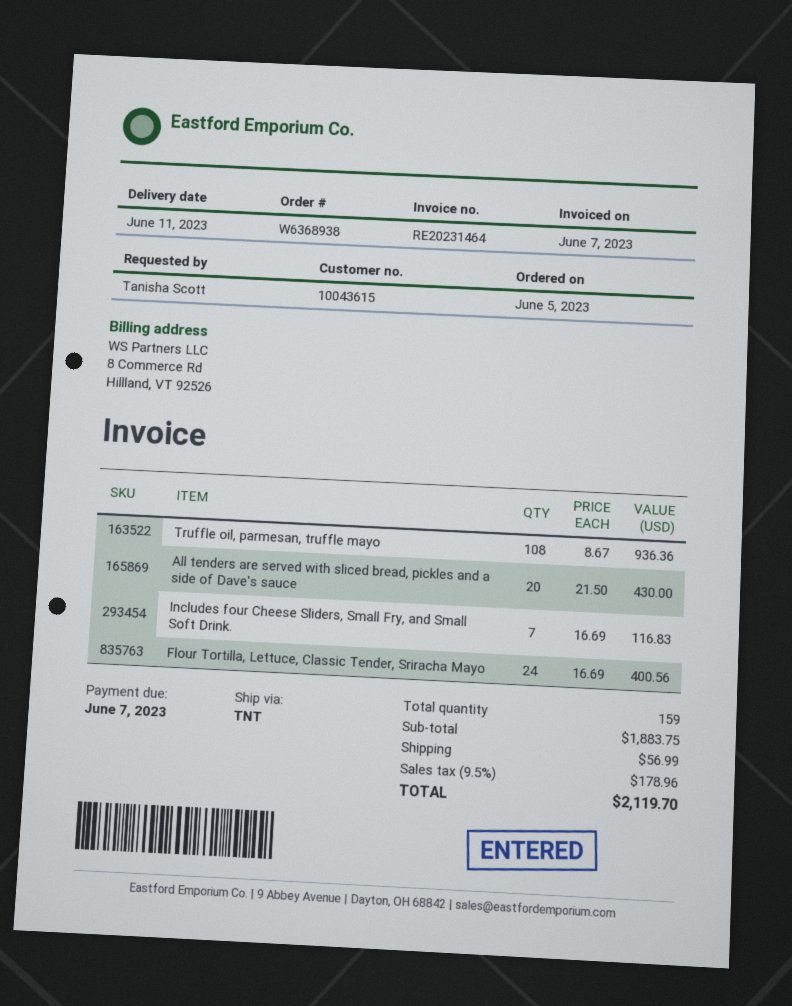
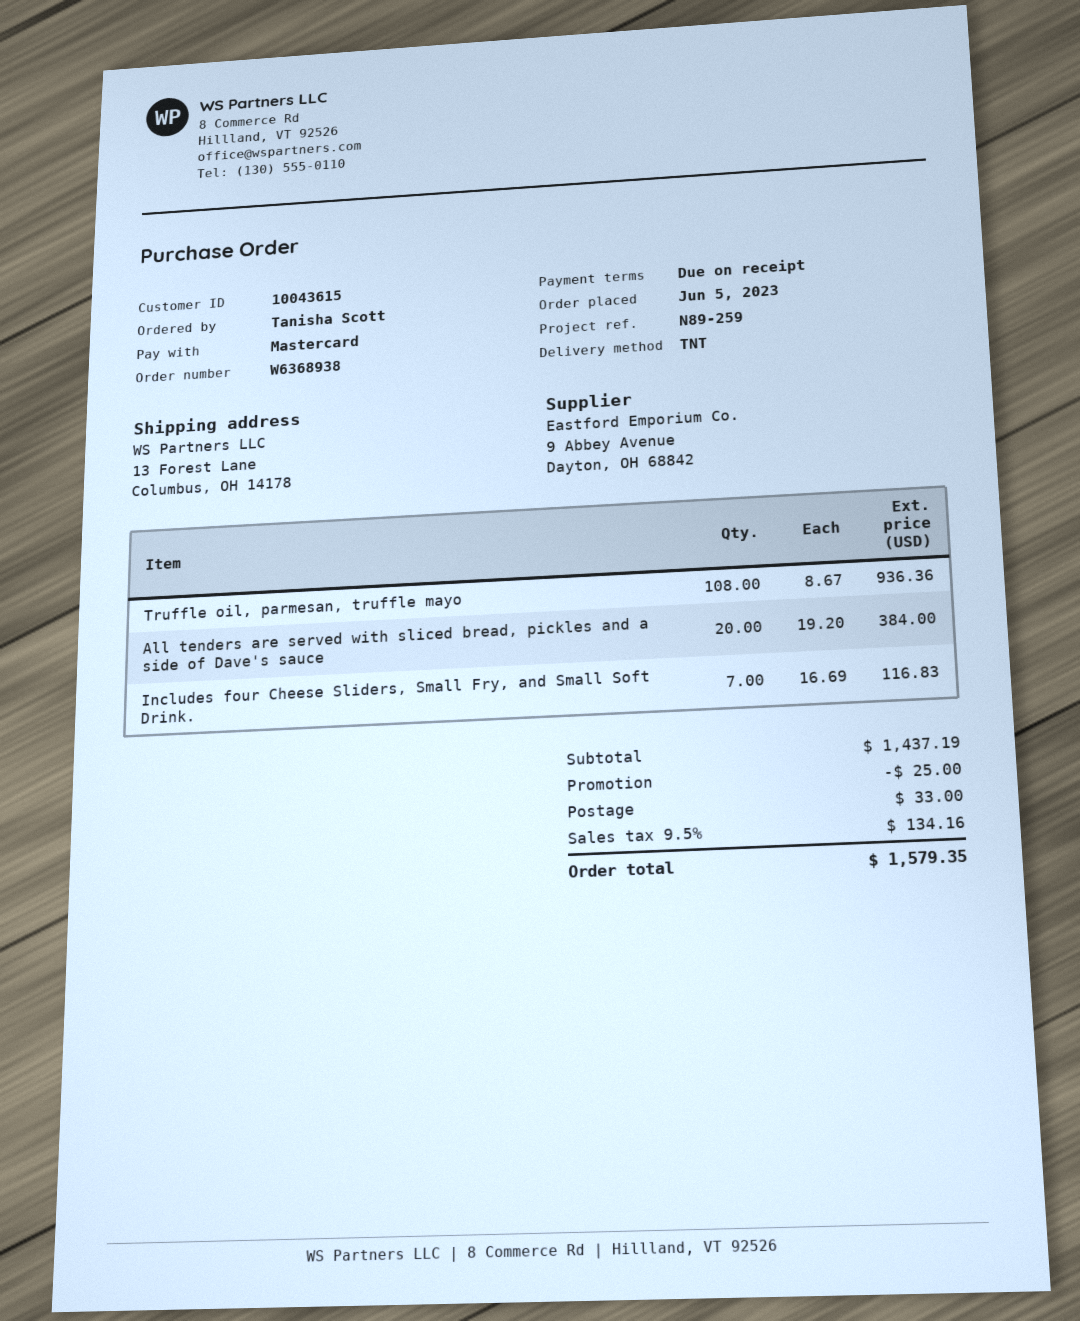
All tenders are served with sliced bread, pickles and a side of Dave's sauce: 20 x 21.50 = 430.00 -> 20 x 19.20 = 384.00
Flour Tortilla, Lettuce, Classic Tender, Sriracha Mayo: 24 x 16.69 = 400.56 -> none
subtotal: 1883.75 -> 1437.19
discount: none -> 25.00
shipping: 56.99 -> 33.00
tax: 9.5% = 178.96 -> 9.5% = 134.16
total: 2119.70 -> 1579.35

